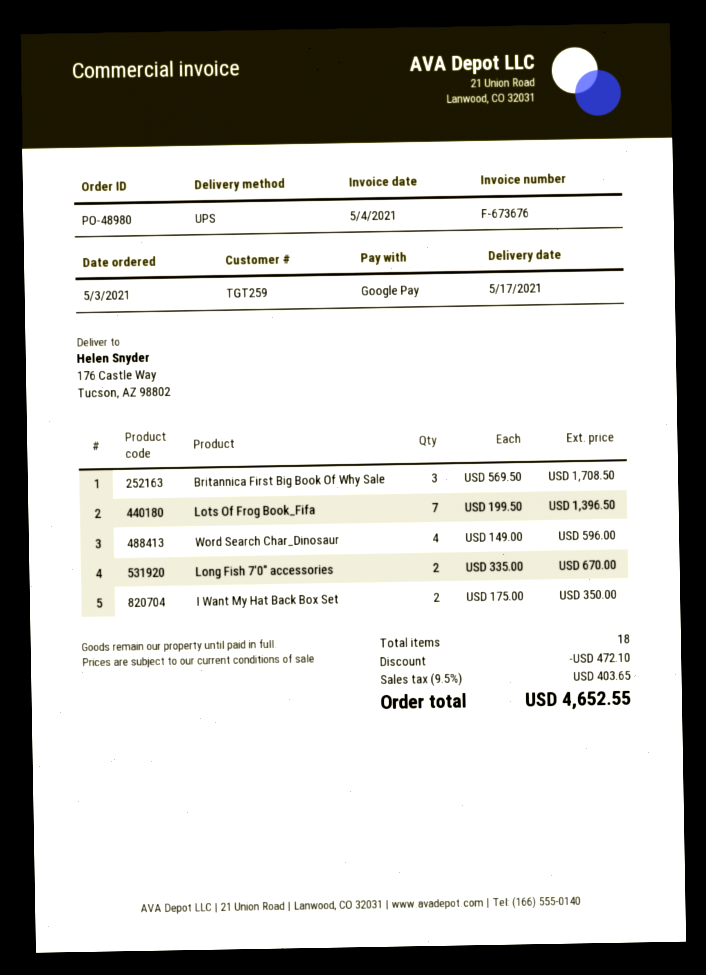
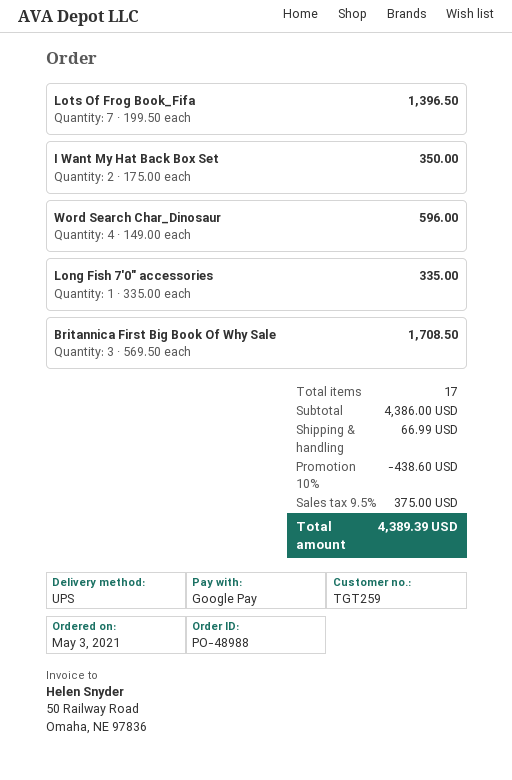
order number: PO-48980 -> PO-48988
Long Fish 7'0" accessories: 2 x 335.00 = 670.00 -> 1 x 335.00 = 335.00
total quantity: 18 -> 17
discount: 472.10 -> 438.60
shipping: none -> 66.99
tax: 9.5% = 403.65 -> 9.5% = 375.00
total: 4652.55 -> 4389.39

